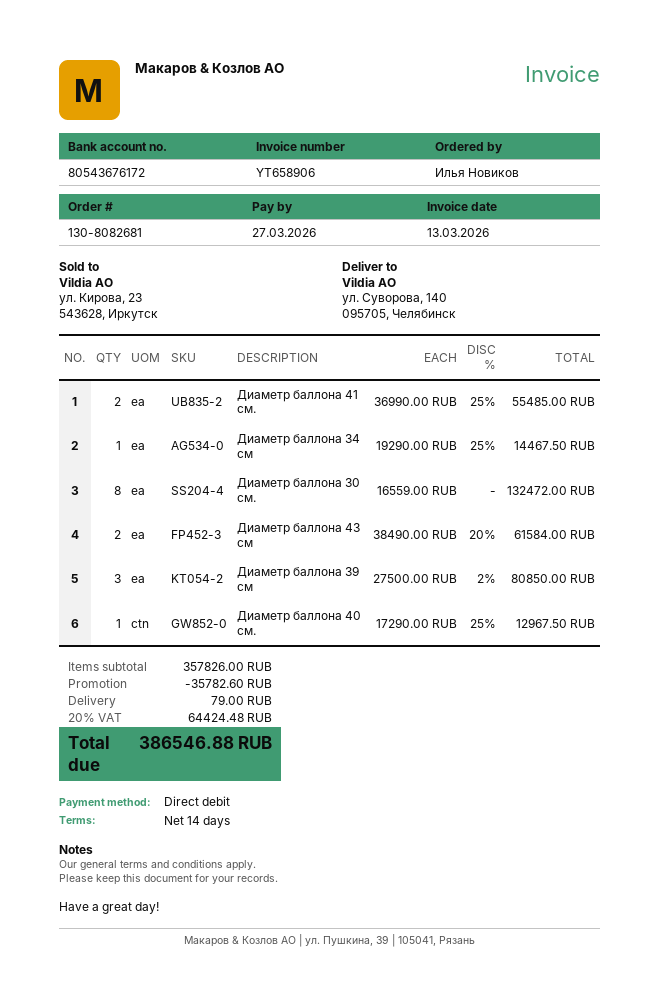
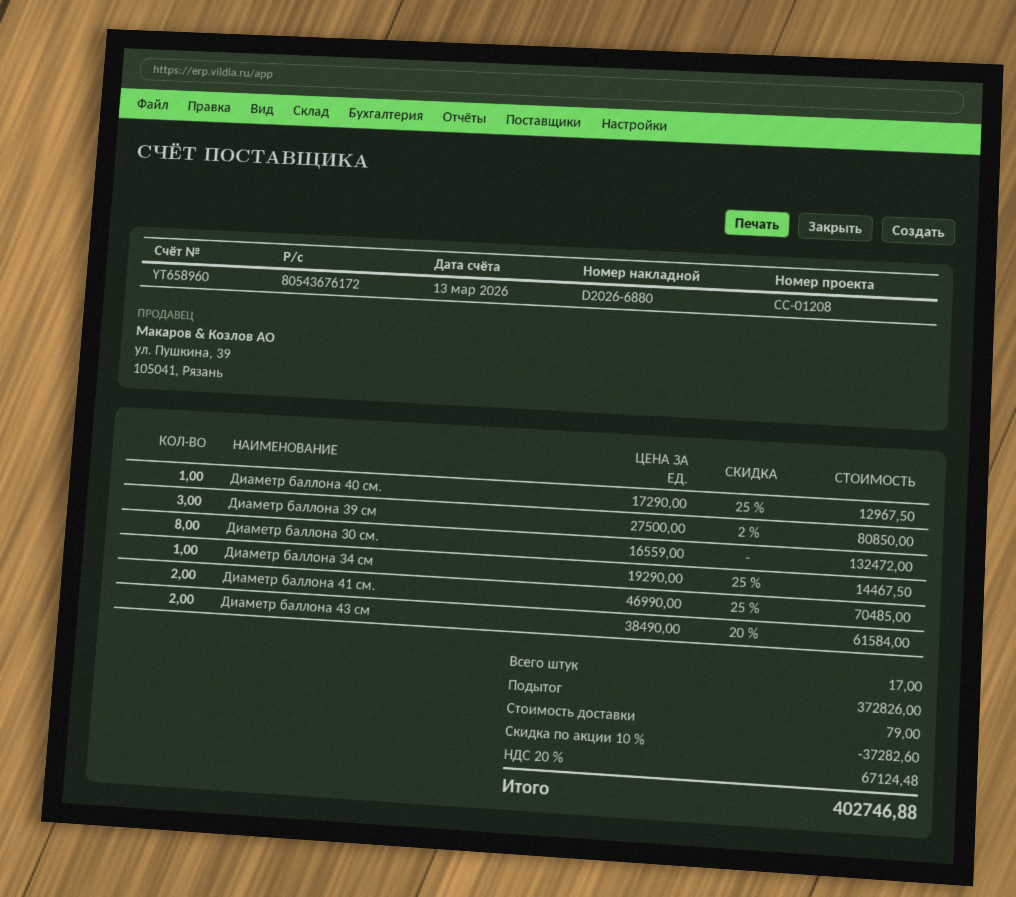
invoice number: YT658906 -> YT658960
Диаметр баллона 41 см.: 2 x 36990.00 - 25% = 55485.00 -> 2 x 46990.00 - 25% = 70485.00
subtotal: 357826.00 -> 372826.00
discount: 35782.60 -> 37282.60
tax: 20% = 64424.48 -> 20% = 67124.48
total: 386546.88 -> 402746.88

